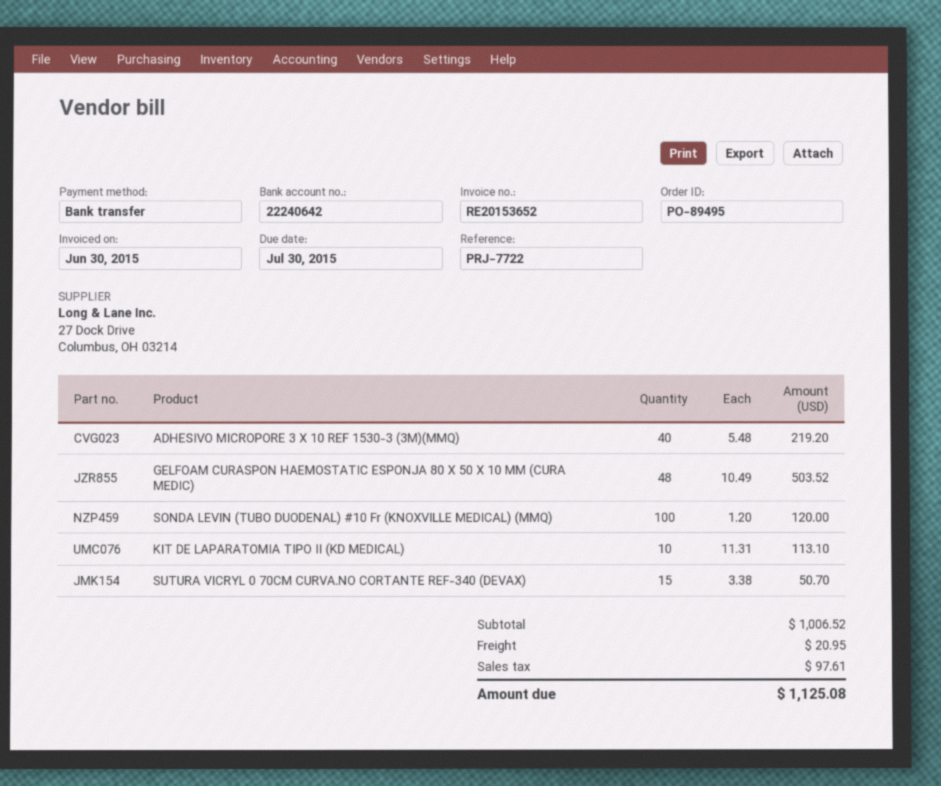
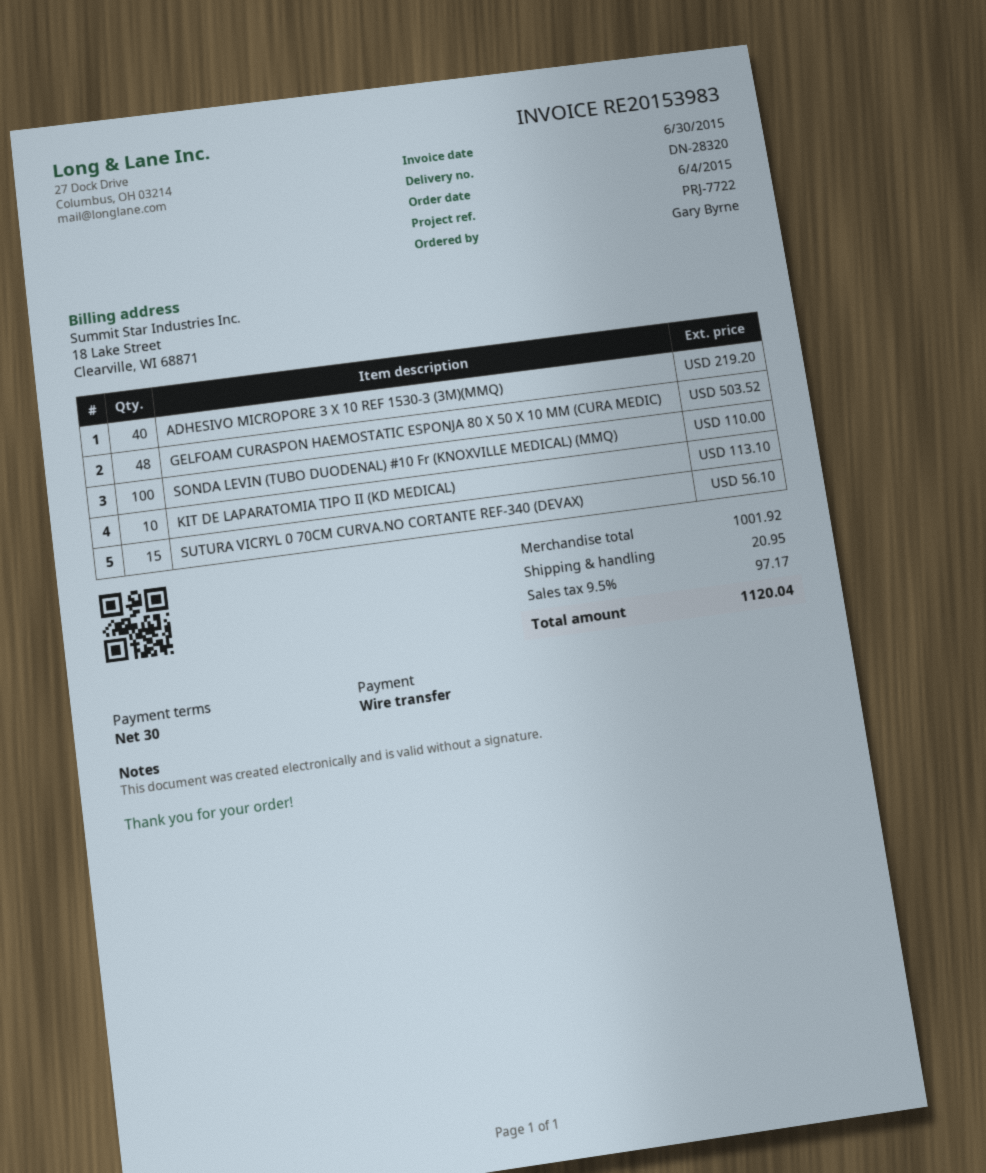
invoice number: RE20153652 -> RE20153983
SONDA LEVIN (TUBO DUODENAL) #10 Fr (KNOXVILLE MEDICAL) (MMQ): 100 for 120.00 -> 100 for 110.00
SUTURA VICRYL 0 70CM CURVA.NO CORTANTE REF-340 (DEVAX): 15 for 50.70 -> 15 for 56.10
subtotal: 1006.52 -> 1001.92
tax: 97.61 -> 97.17
total: 1125.08 -> 1120.04

